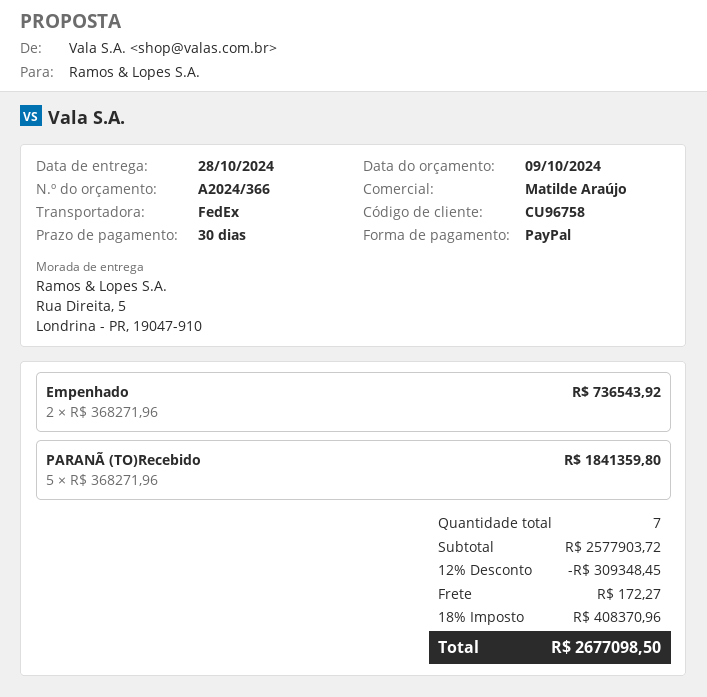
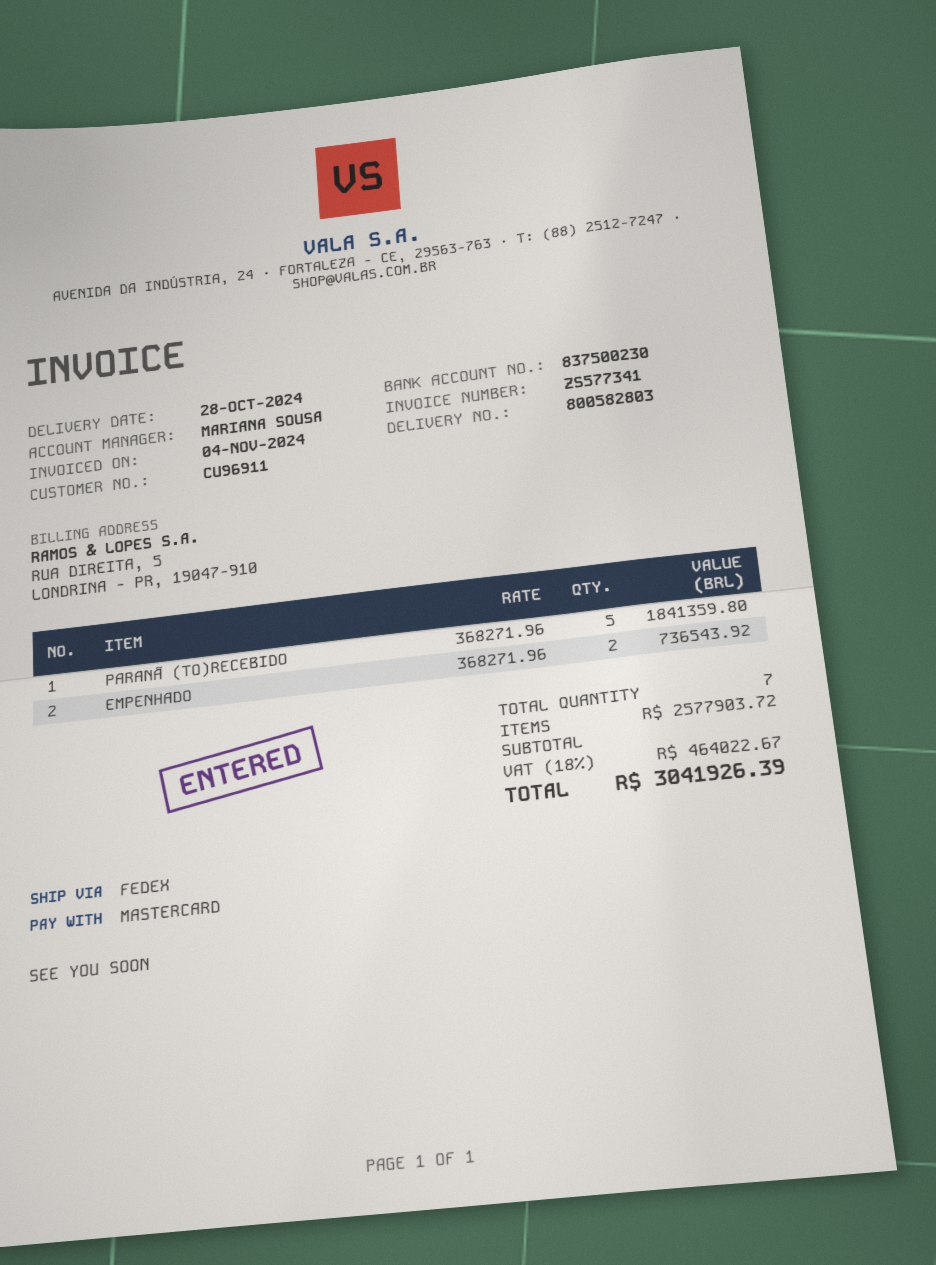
customer number: CU96758 -> CU96911
sales rep: Matilde Araújo -> MARIANA SOUSA
payment method: PayPal -> Mastercard
discount: 12% = 309348.45 -> none
shipping: 172.27 -> none
tax: 18% = 408370.96 -> 18% = 464022.67
total: 2677098.50 -> 3041926.39

